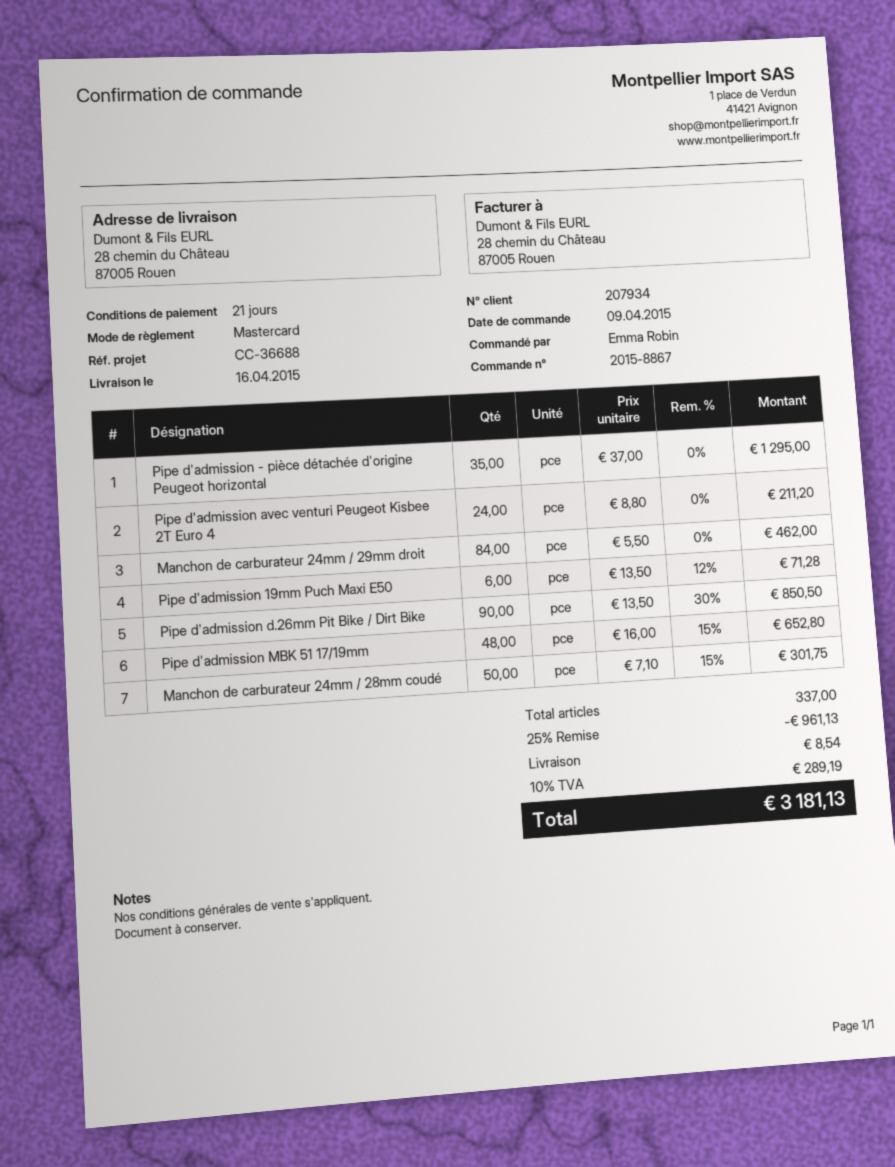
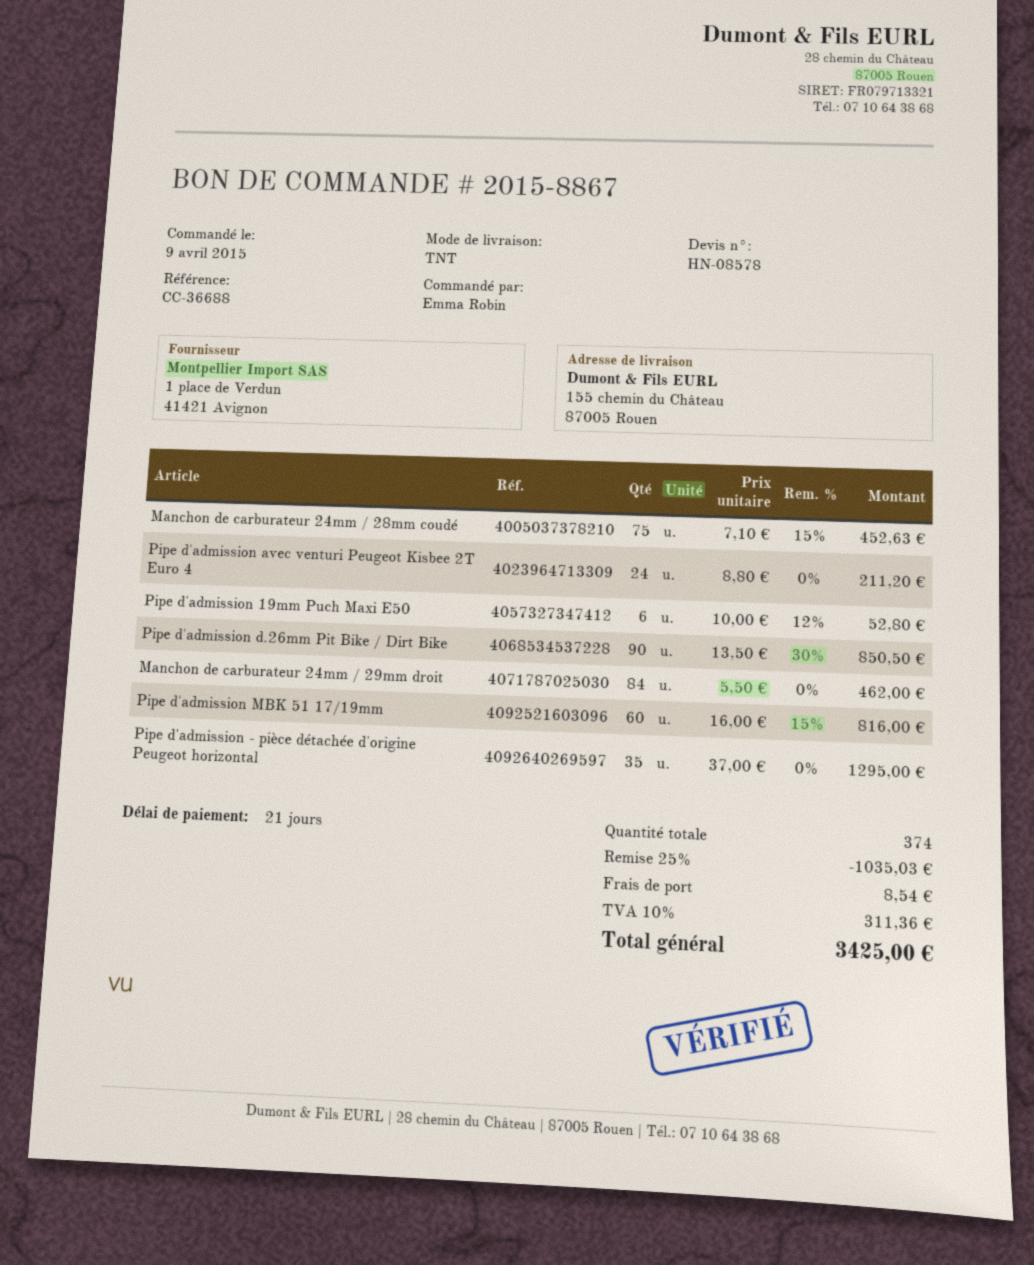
ship to: 28 chemin du Château, 87005 Rouen -> 155 chemin du Château, 87005 Rouen
Pipe d'admission 19mm Puch Maxi E50: 6 x 13.50 - 12% = 71.28 -> 6 x 10.00 - 12% = 52.80
Pipe d'admission MBK 51 17/19mm: 48 x 16.00 - 15% = 652.80 -> 60 x 16.00 - 15% = 816.00
Manchon de carburateur 24mm / 28mm coudé: 50 x 7.10 - 15% = 301.75 -> 75 x 7.10 - 15% = 452.63
total quantity: 337 -> 374
discount: 25% = 961.13 -> 25% = 1035.03
tax: 10% = 289.19 -> 10% = 311.36
total: 3181.13 -> 3425.00

